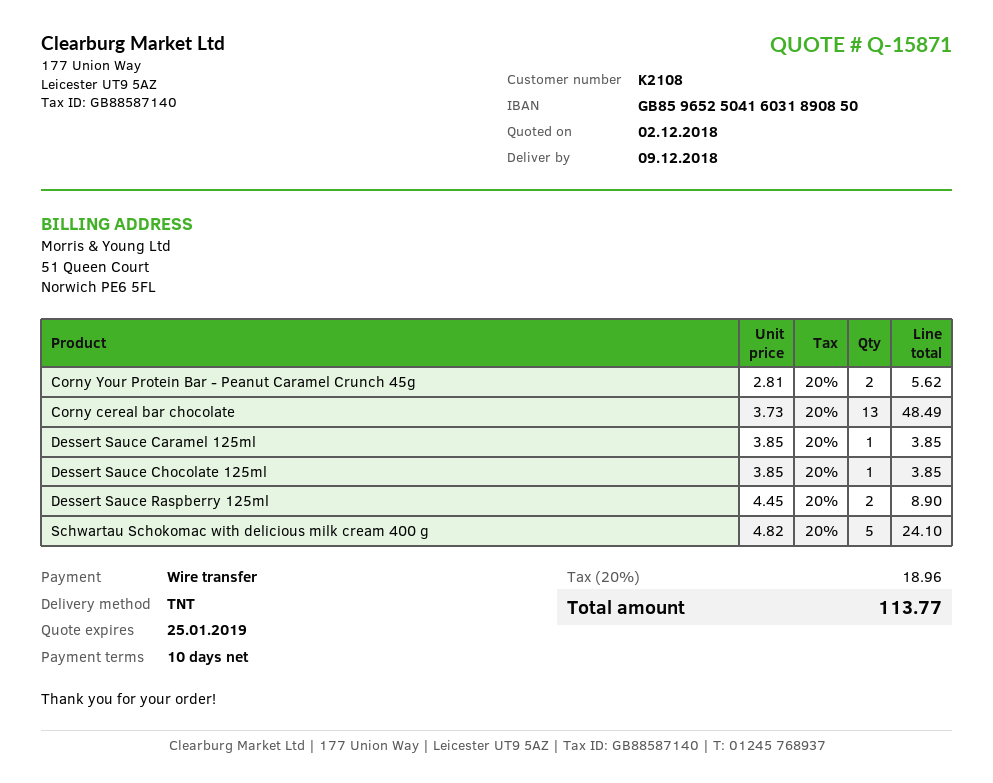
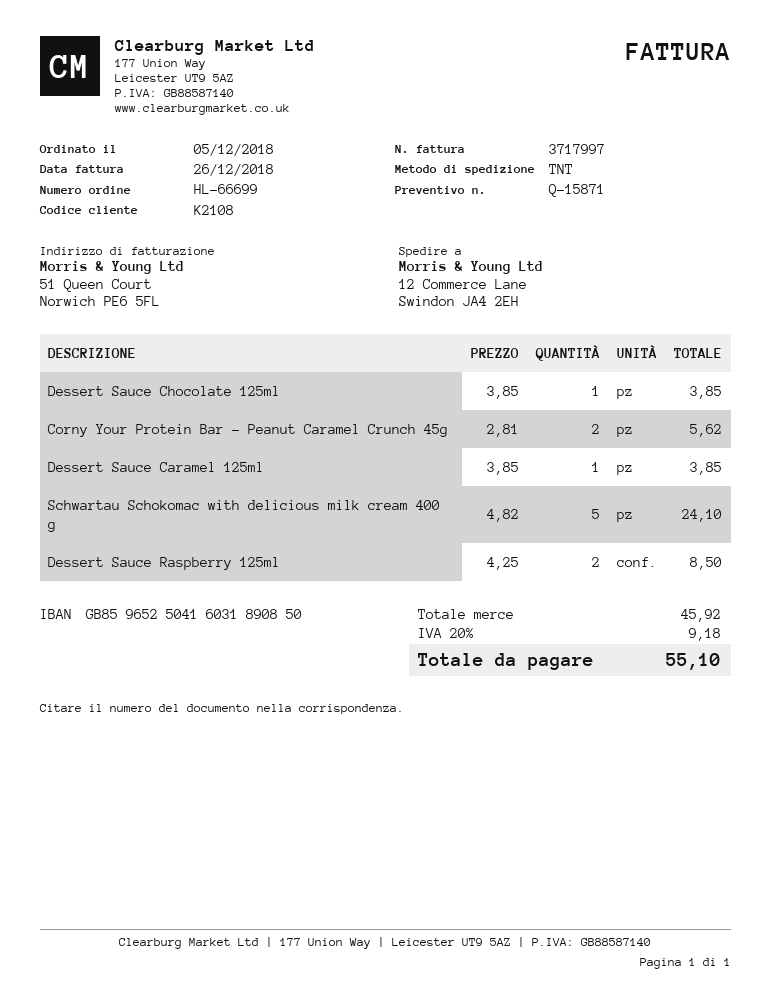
Corny cereal bar chocolate: 13 x 3.73 = 48.49 -> none
Dessert Sauce Raspberry 125ml: 2 x 4.45 = 8.90 -> 2 x 4.25 = 8.50
tax: 20% = 18.96 -> 20% = 9.18
total: 113.77 -> 55.10

